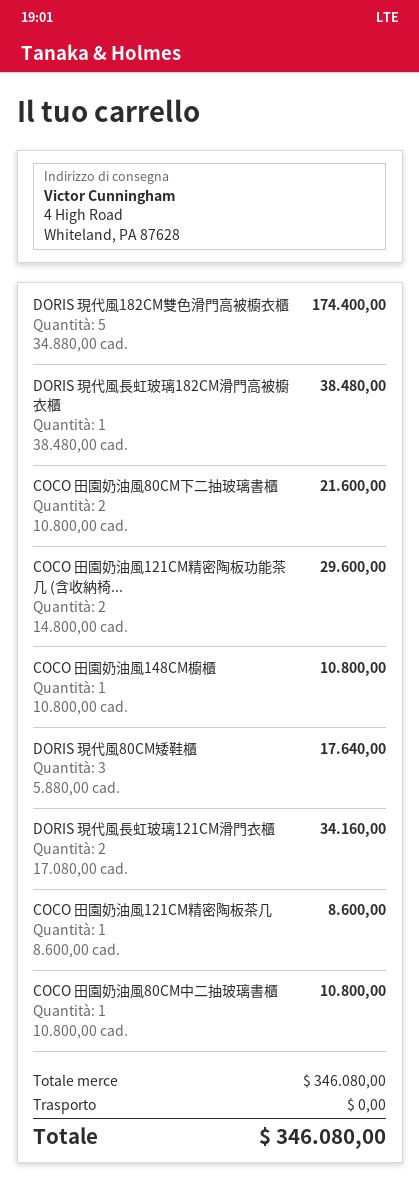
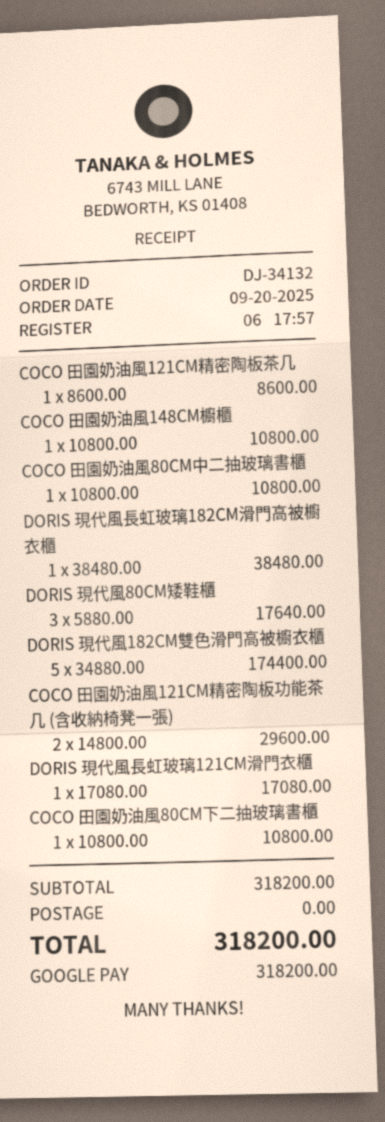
COCO 田園奶油風80CM下二抽玻璃書櫃: 2 x 10800.00 = 21600.00 -> 1 x 10800.00 = 10800.00
DORIS 現代風長虹玻璃121CM滑門衣櫃: 2 x 17080.00 = 34160.00 -> 1 x 17080.00 = 17080.00
subtotal: 346080.00 -> 318200.00
total: 346080.00 -> 318200.00

